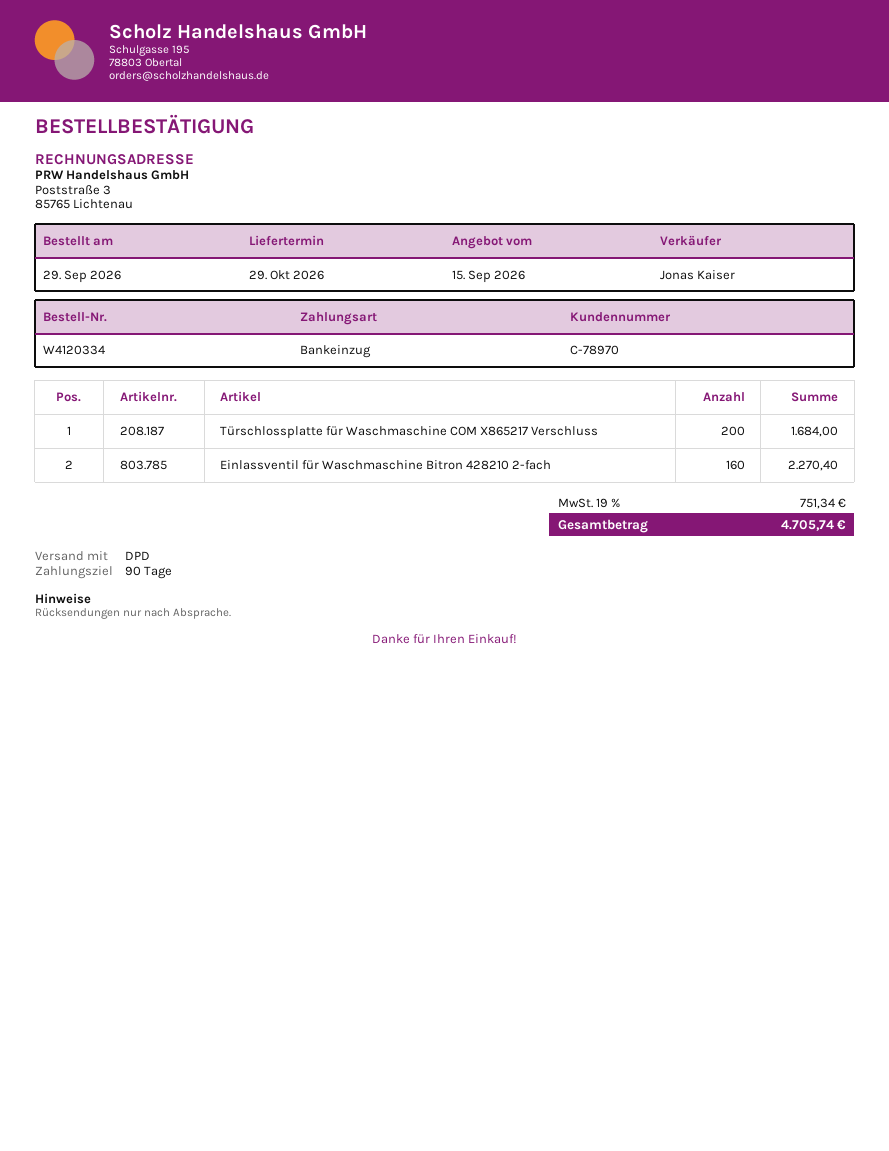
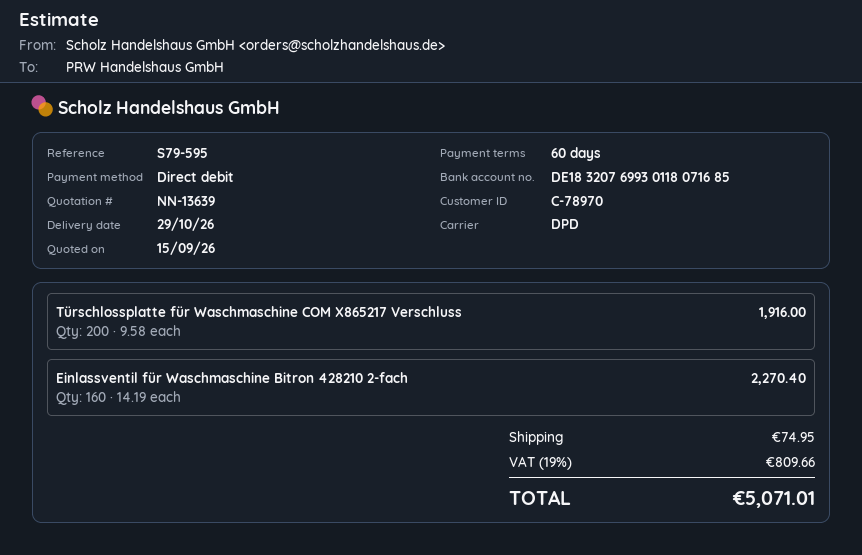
payment terms: 90 days -> 60 days
Türschlossplatte für Waschmaschine COM X865217 Verschluss: 200 for 1684.00 -> 200 for 1916.00
shipping: none -> 74.95
tax: 19% = 751.34 -> 19% = 809.66
total: 4705.74 -> 5071.01

